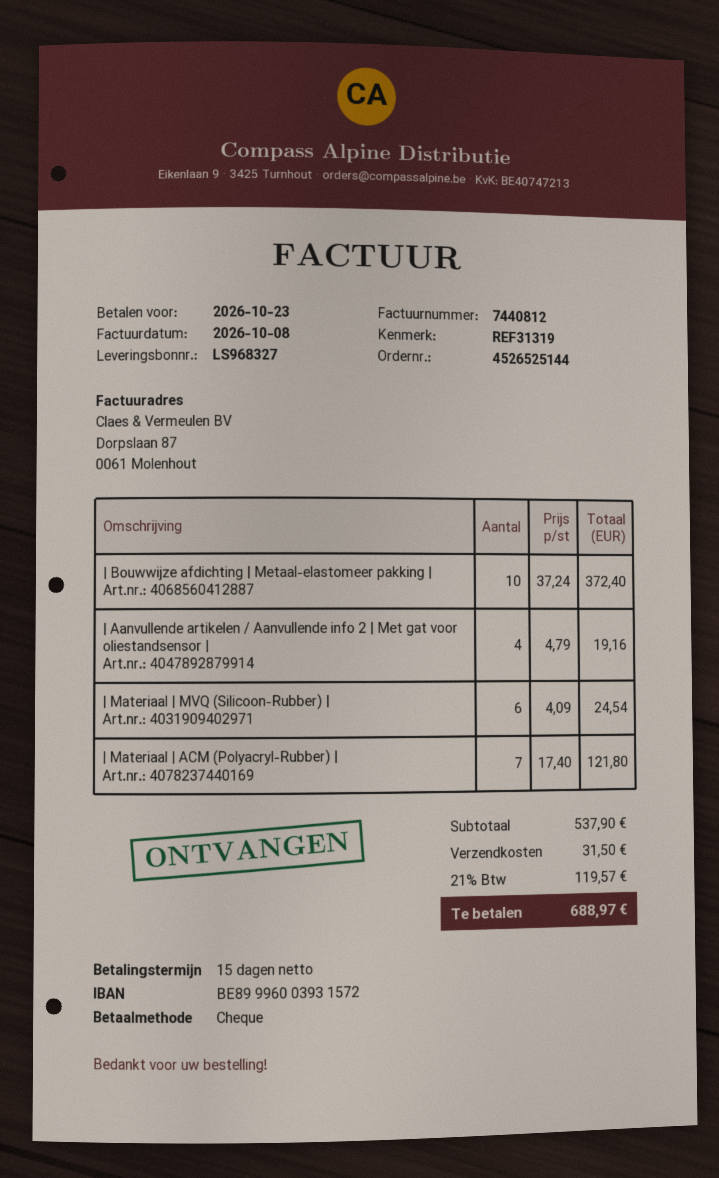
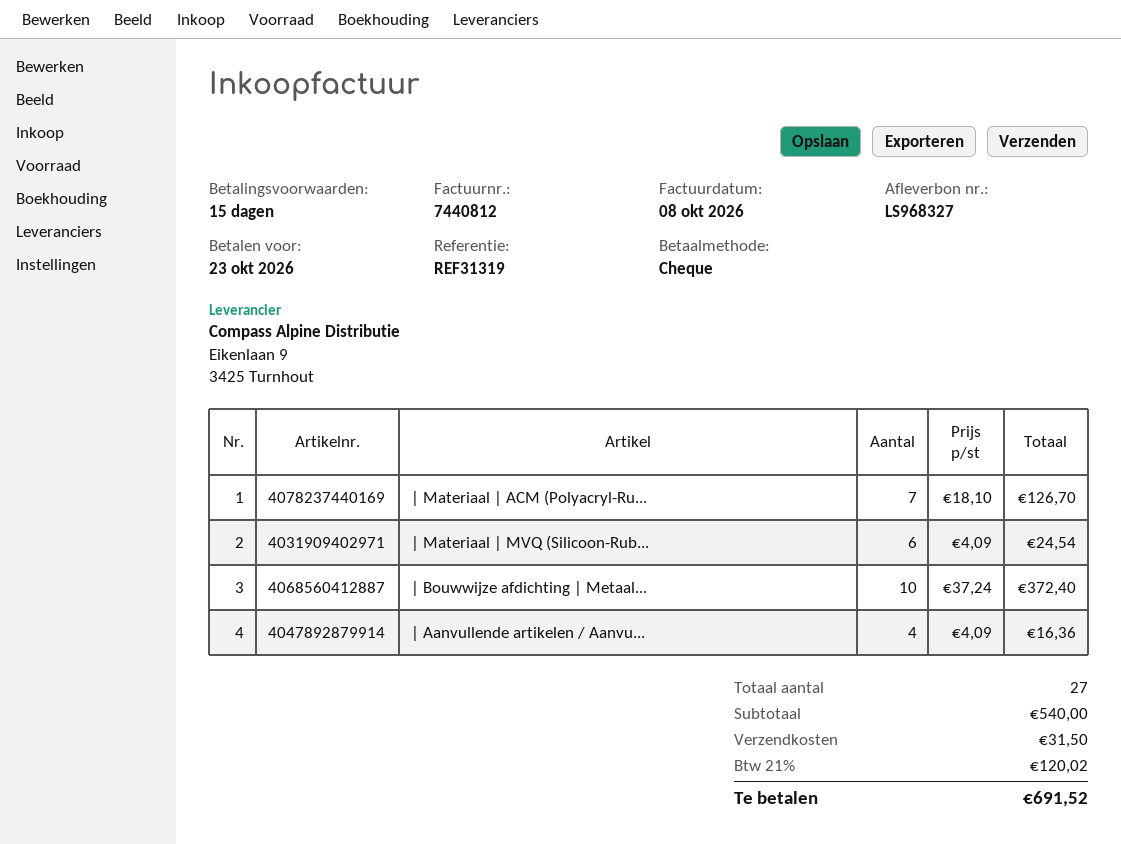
| Aanvullende artikelen / Aanvullende info 2 | Met gat voor oliestandsensor |: 4 x 4.79 = 19.16 -> 4 x 4.09 = 16.36
| Materiaal | ACM (Polyacryl-Rubber) |: 7 x 17.40 = 121.80 -> 7 x 18.10 = 126.70
subtotal: 537.90 -> 540.00
tax: 21% = 119.57 -> 21% = 120.02
total: 688.97 -> 691.52

